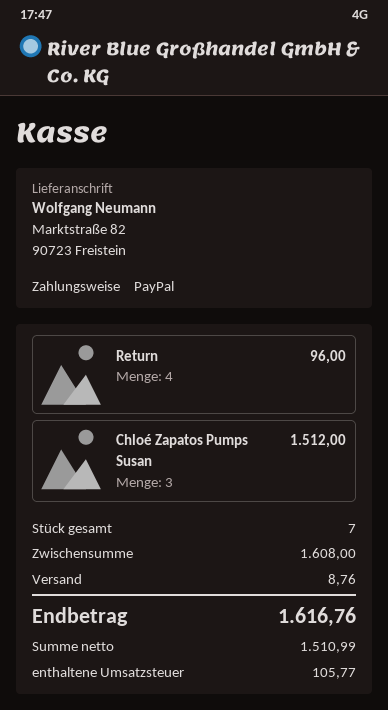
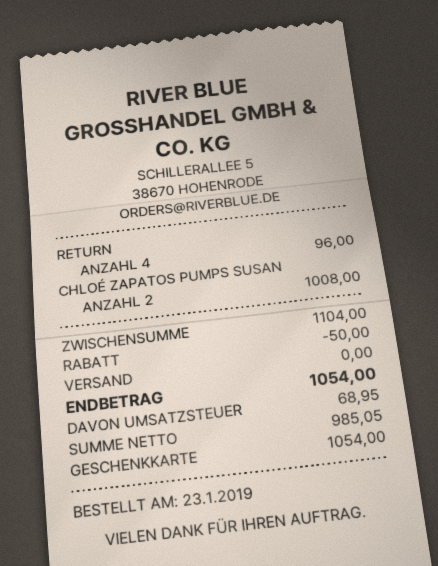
payment method: PayPal -> gift card
Chloé Zapatos Pumps Susan: 3 for 1512.00 -> 2 for 1008.00
subtotal: 1608.00 -> 1104.00
discount: none -> 50.00
shipping: 8.76 -> 0.00
net: 1510.99 -> 985.05
tax: 105.77 -> 68.95
total: 1616.76 -> 1054.00

